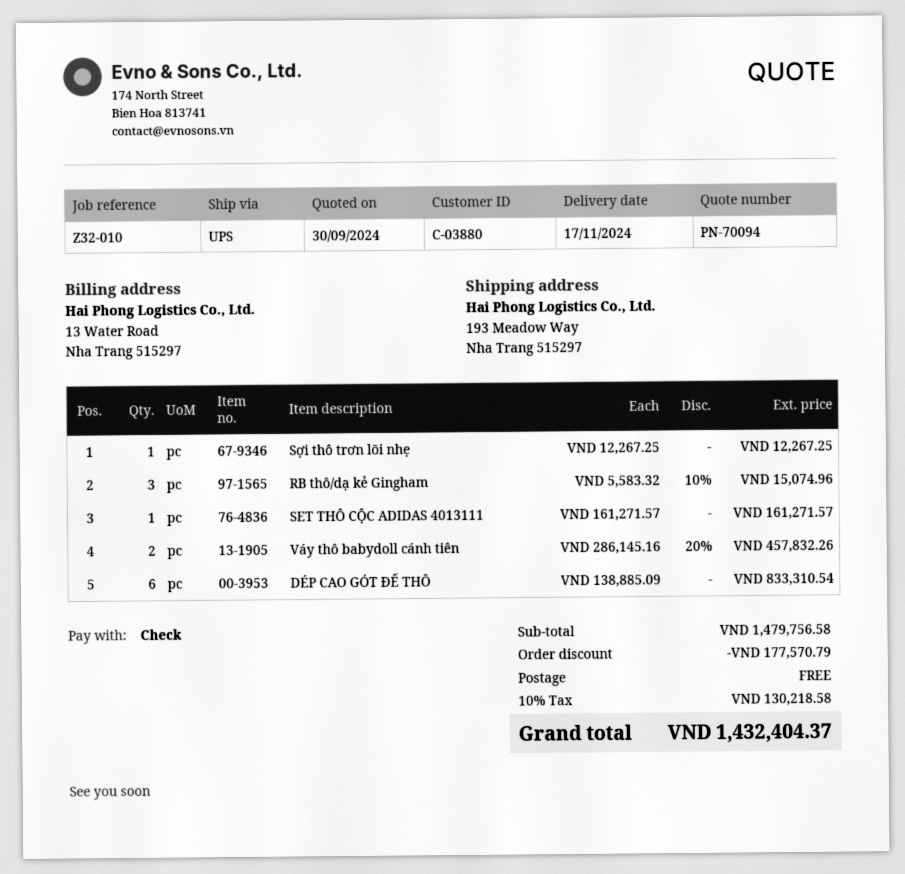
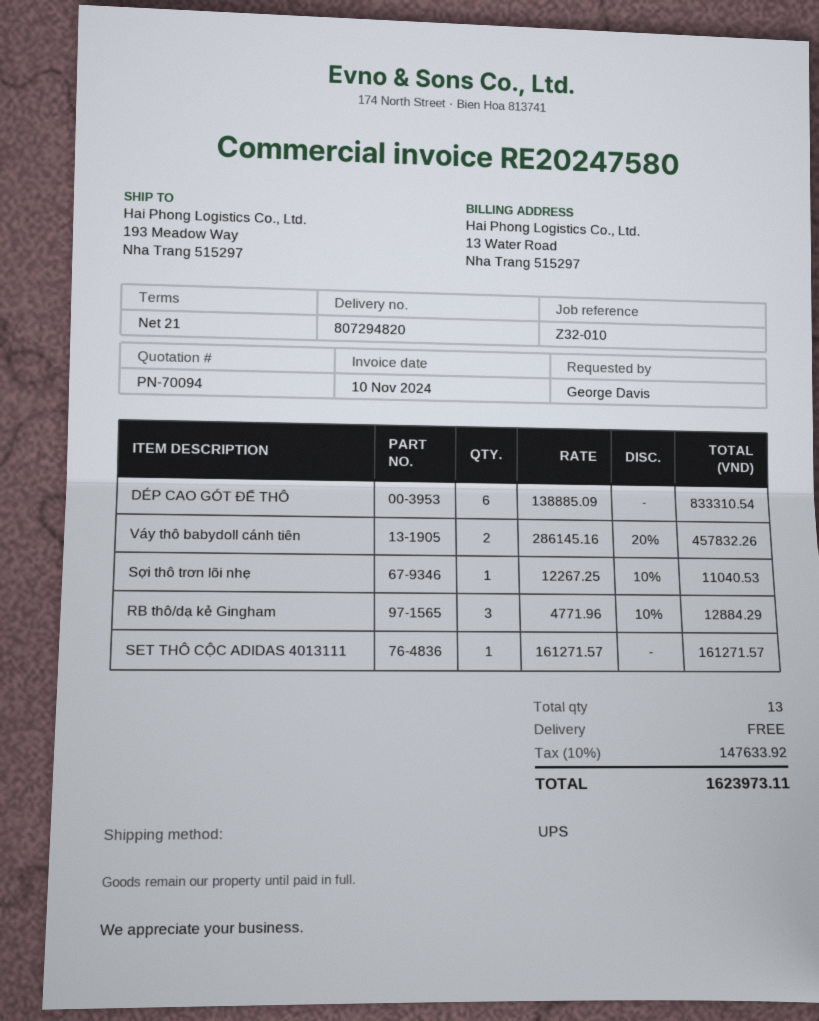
Sợi thô trơn lõi nhẹ: 1 x 12267.25 = 12267.25 -> 1 x 12267.25 - 10% = 11040.53
RB thô/dạ kẻ Gingham: 3 x 5583.32 - 10% = 15074.96 -> 3 x 4771.96 - 10% = 12884.29
discount: 177570.79 -> none
tax: 10% = 130218.58 -> 10% = 147633.92
total: 1432404.37 -> 1623973.11

